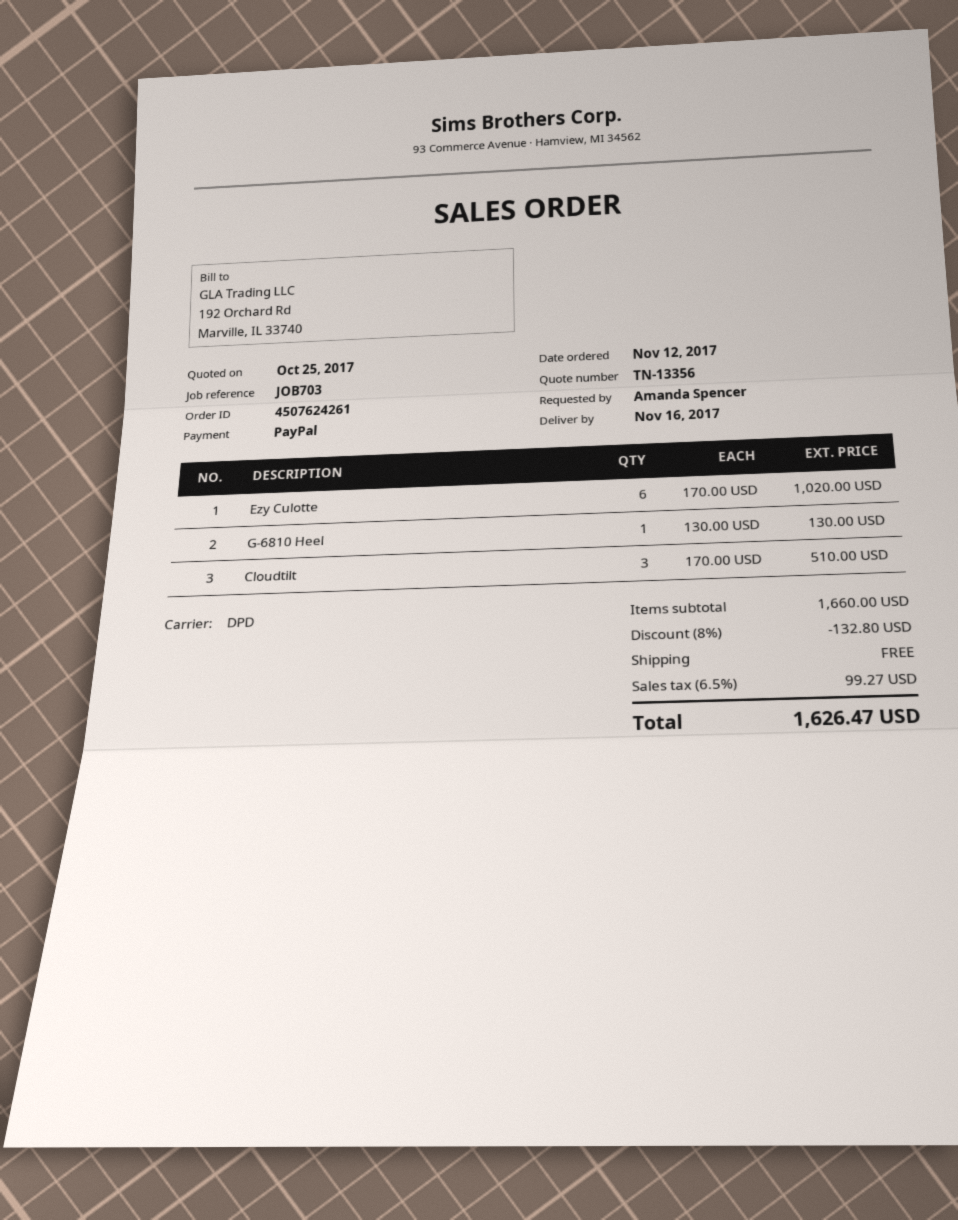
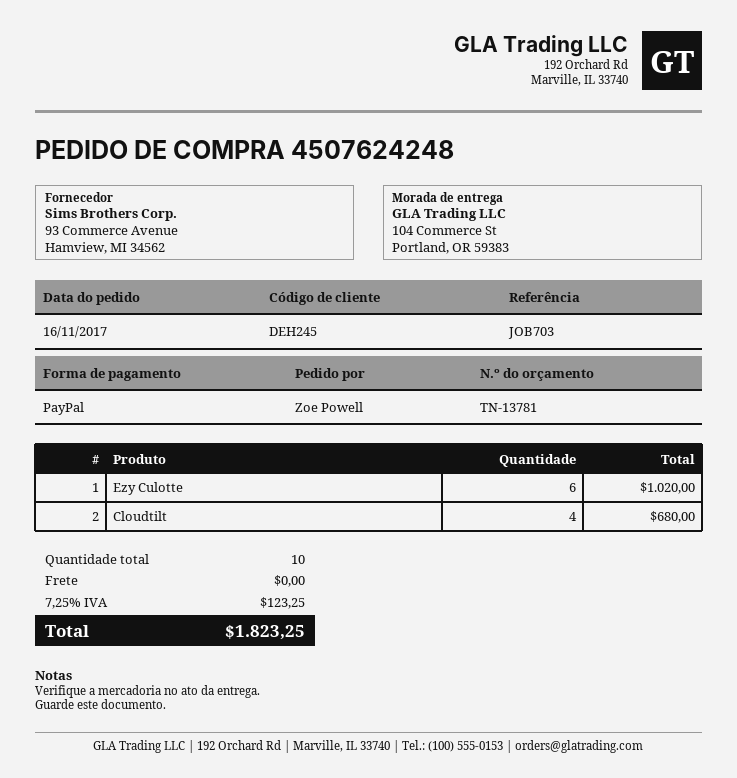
quote number: TN-13356 -> TN-13781
order number: 4507624261 -> 4507624248
order date: 2017-11-12 -> 2017-11-16
ordered by: Amanda Spencer -> Zoe Powell
G-6810 Heel: 1 for 130.00 -> none
Cloudtilt: 3 for 510.00 -> 4 for 680.00
discount: 8% = 132.80 -> none
tax: 6.5% = 99.27 -> 7.25% = 123.25
total: 1626.47 -> 1823.25

